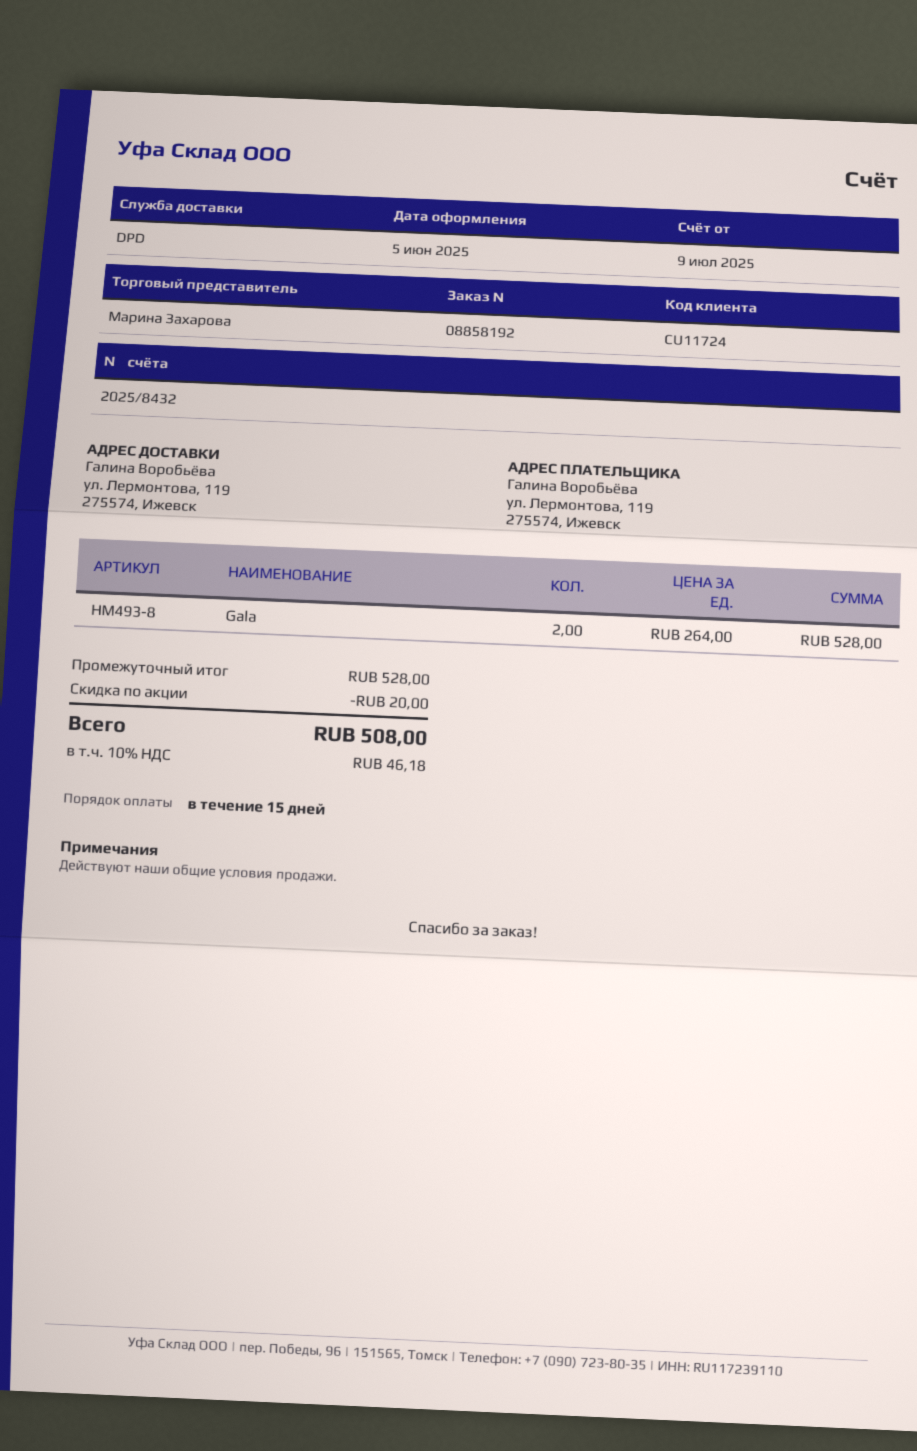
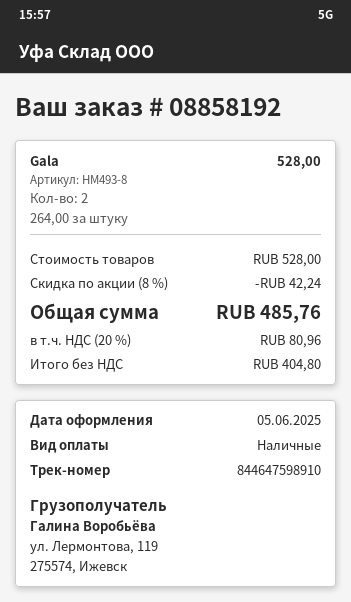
discount: 20.00 -> 42.24
tax: 10% = 46.18 -> 20% = 80.96
total: 508.00 -> 485.76

